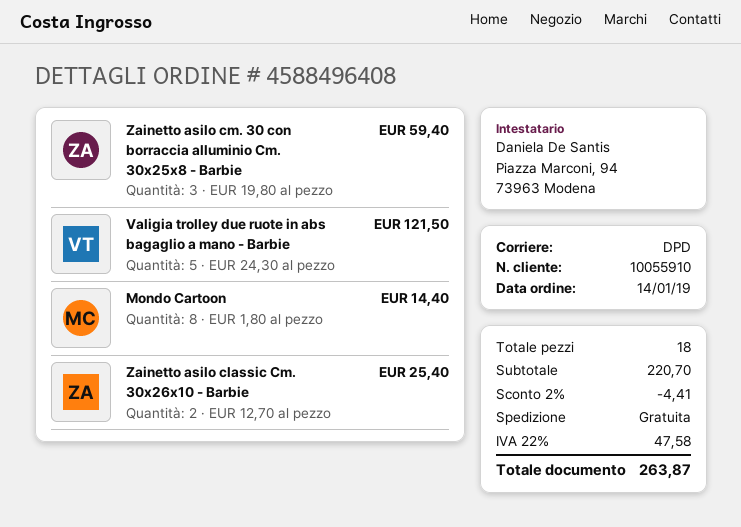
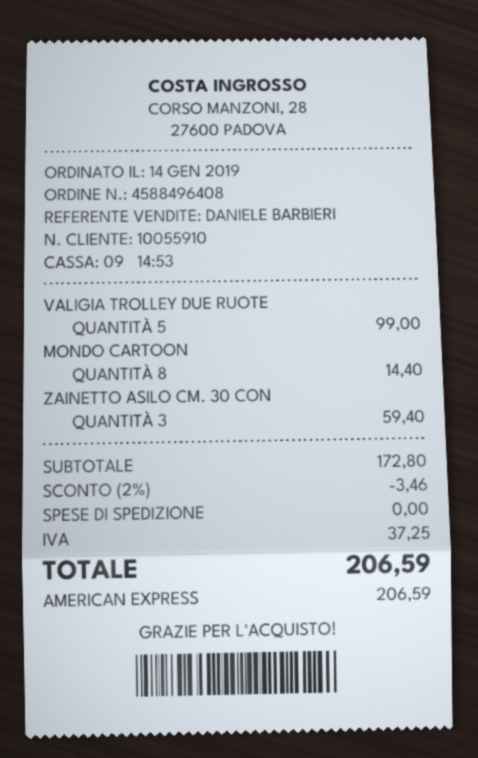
Valigia trolley due ruote in abs bagaglio a mano - Barbie: 5 for 121.50 -> 5 for 99.00
Zainetto asilo classic Cm. 30x26x10 - Barbie: 2 for 25.40 -> none
subtotal: 220.70 -> 172.80
discount: 2% = 4.41 -> 2% = 3.46
tax: 47.58 -> 37.25
total: 263.87 -> 206.59

